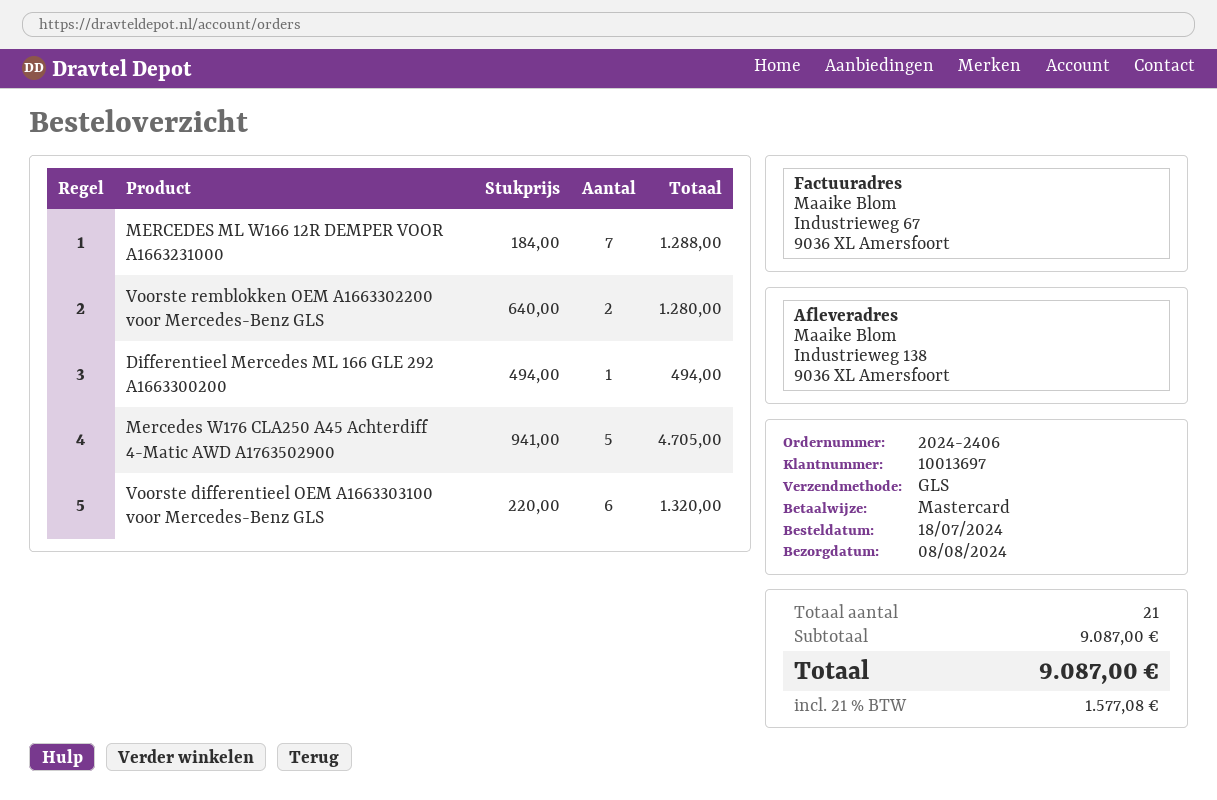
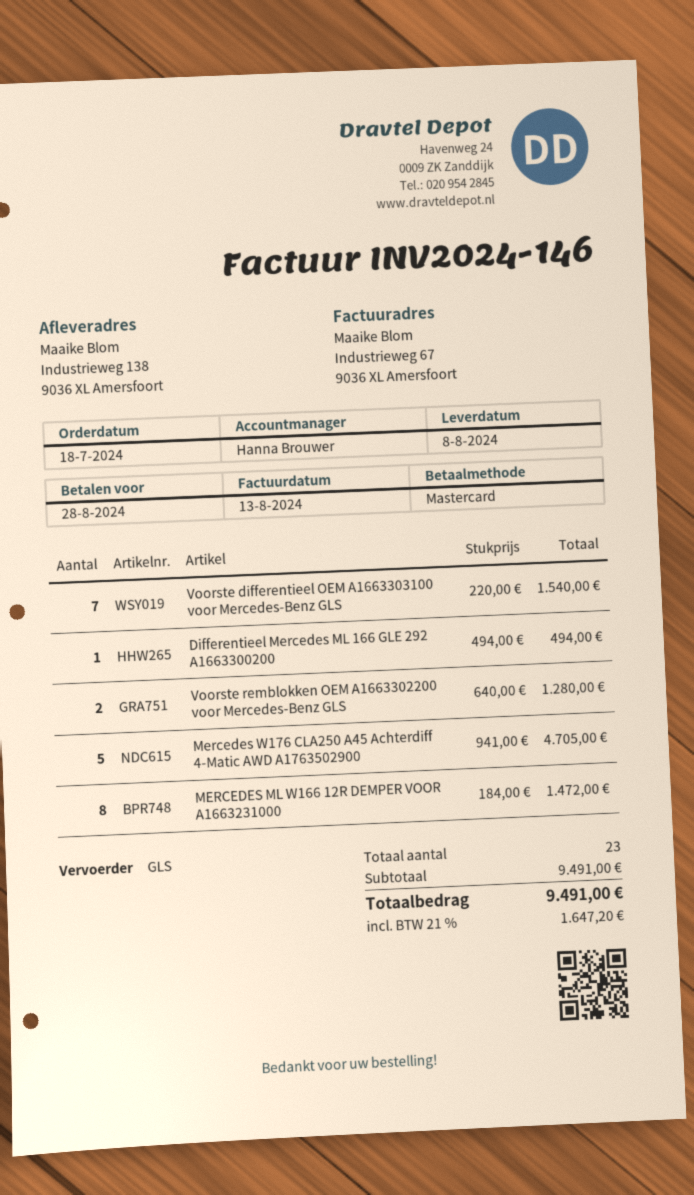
MERCEDES ML W166 12R DEMPER VOOR A1663231000: 7 x 184.00 = 1288.00 -> 8 x 184.00 = 1472.00
Voorste differentieel OEM A1663303100 voor Mercedes-Benz GLS: 6 x 220.00 = 1320.00 -> 7 x 220.00 = 1540.00
total quantity: 21 -> 23
subtotal: 9087.00 -> 9491.00
tax: 21% = 1577.08 -> 21% = 1647.20
total: 9087.00 -> 9491.00

